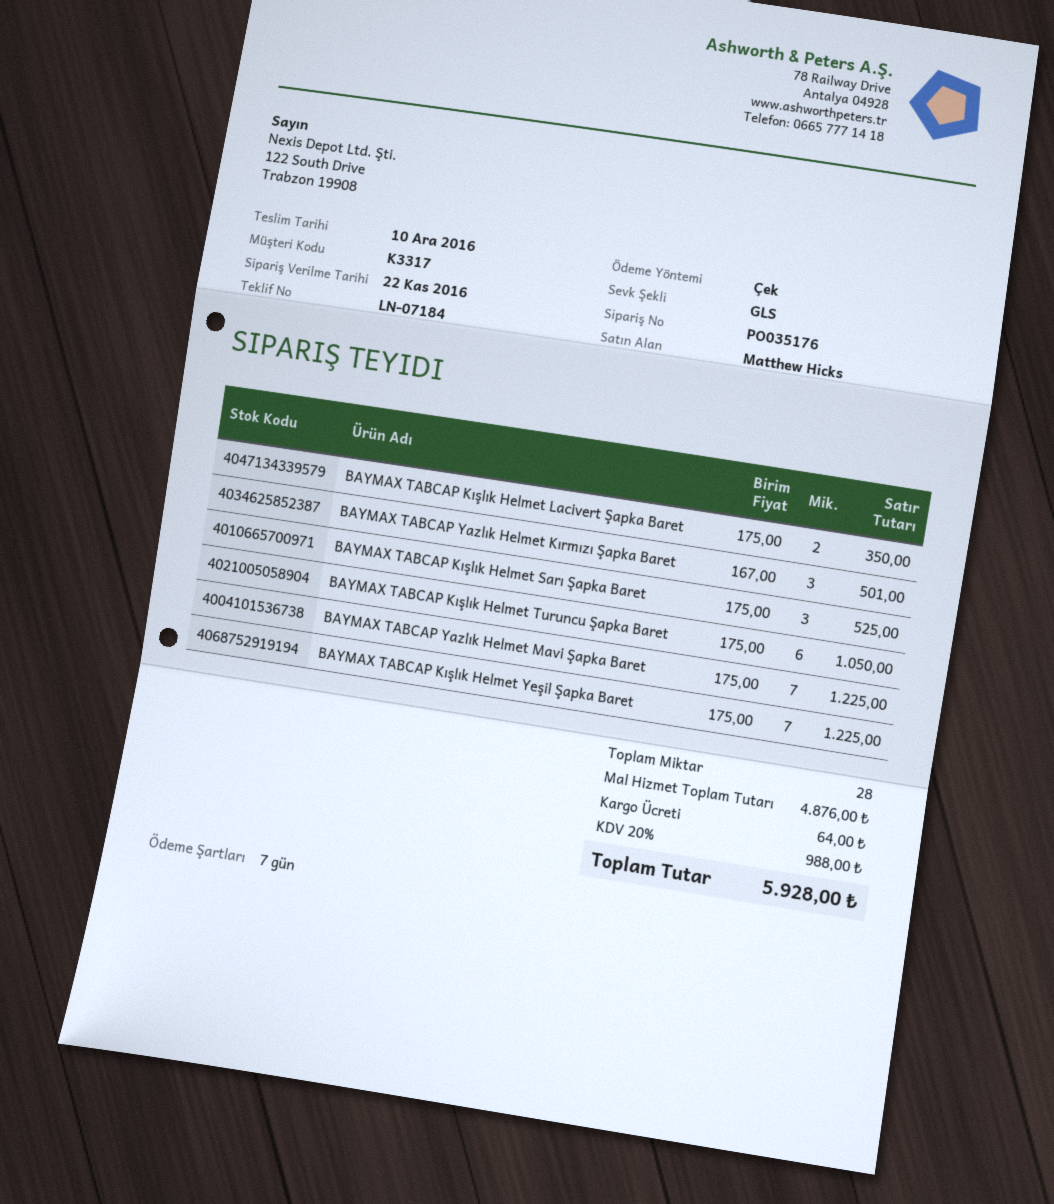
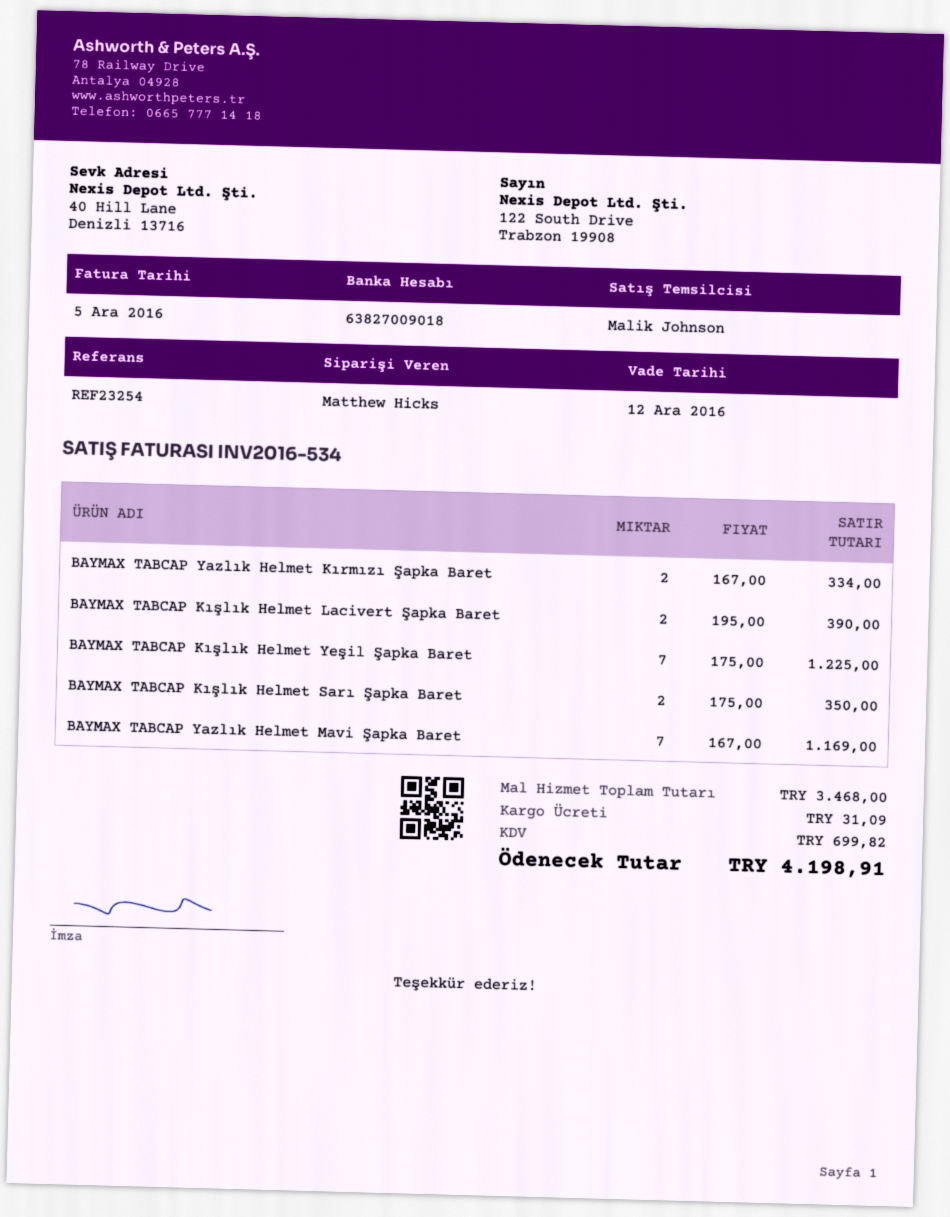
BAYMAX TABCAP Kışlık Helmet Lacivert Şapka Baret: 2 x 175.00 = 350.00 -> 2 x 195.00 = 390.00
BAYMAX TABCAP Yazlık Helmet Kırmızı Şapka Baret: 3 x 167.00 = 501.00 -> 2 x 167.00 = 334.00
BAYMAX TABCAP Kışlık Helmet Sarı Şapka Baret: 3 x 175.00 = 525.00 -> 2 x 175.00 = 350.00
BAYMAX TABCAP Kışlık Helmet Turuncu Şapka Baret: 6 x 175.00 = 1050.00 -> none
BAYMAX TABCAP Yazlık Helmet Mavi Şapka Baret: 7 x 175.00 = 1225.00 -> 7 x 167.00 = 1169.00
subtotal: 4876.00 -> 3468.00
shipping: 64.00 -> 31.09
tax: 988.00 -> 699.82
total: 5928.00 -> 4198.91

